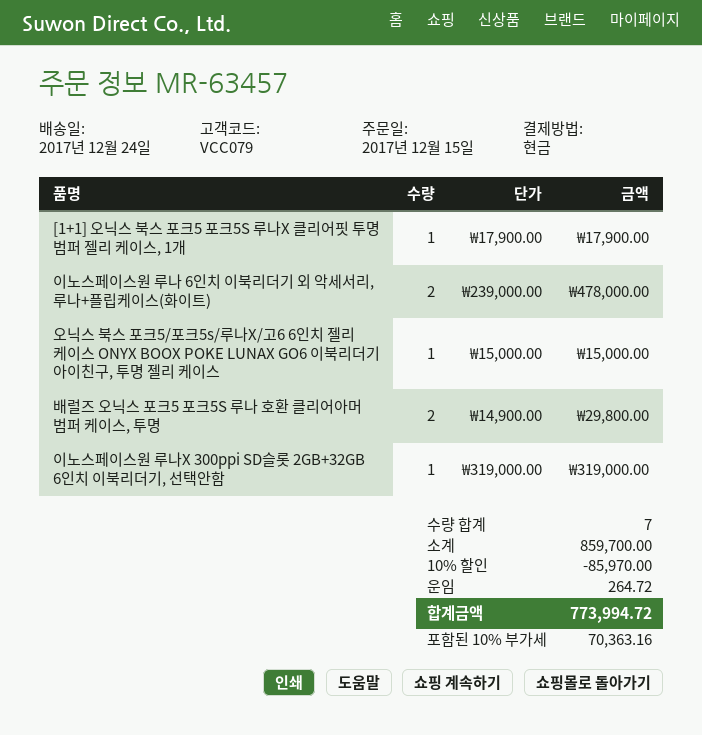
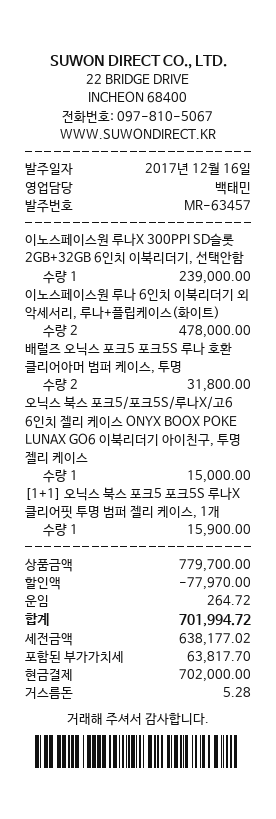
order date: 2017-12-15 -> 2017-12-16
[1+1] 오닉스 북스 포크5 포크5S 루나X 클리어핏 투명 범퍼 젤리 케이스, 1개: 1 for 17900.00 -> 1 for 15900.00
배럴즈 오닉스 포크5 포크5S 루나 호환 클리어아머 범퍼 케이스, 투명: 2 for 29800.00 -> 2 for 31800.00
이노스페이스원 루나X 300ppi SD슬롯 2GB+32GB 6인치 이북리더기, 선택안함: 1 for 319000.00 -> 1 for 239000.00
subtotal: 859700.00 -> 779700.00
discount: 85970.00 -> 77970.00
tax: 70363.16 -> 63817.70
total: 773994.72 -> 701994.72

